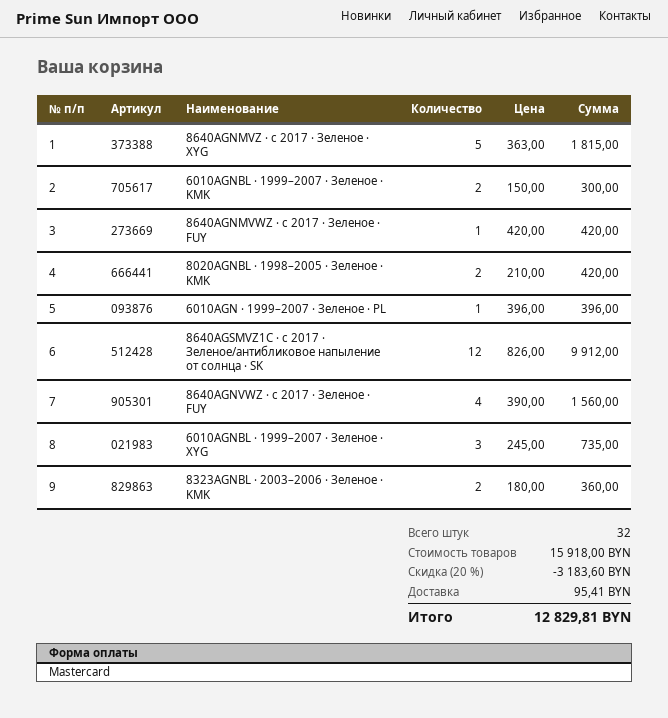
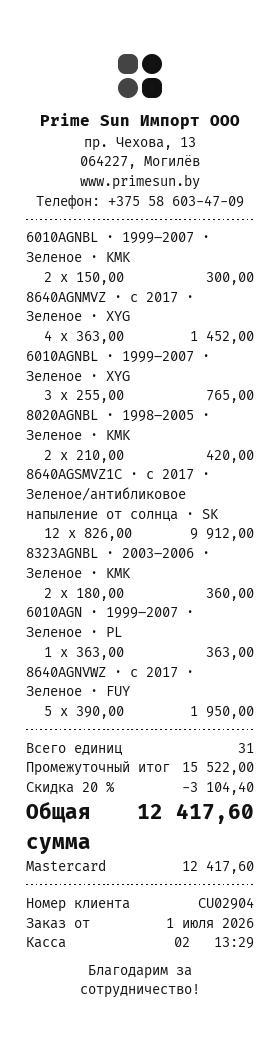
8640AGNMVZ · с 2017 · Зеленое · XYG: 5 x 363.00 = 1815.00 -> 4 x 363.00 = 1452.00
8640AGNMVWZ · с 2017 · Зеленое · FUY: 1 x 420.00 = 420.00 -> none
6010AGN · 1999–2007 · Зеленое · PL: 1 x 396.00 = 396.00 -> 1 x 363.00 = 363.00
8640AGNVWZ · с 2017 · Зеленое · FUY: 4 x 390.00 = 1560.00 -> 5 x 390.00 = 1950.00
6010AGNBL · 1999–2007 · Зеленое · XYG: 3 x 245.00 = 735.00 -> 3 x 255.00 = 765.00
total quantity: 32 -> 31
subtotal: 15918.00 -> 15522.00
discount: 20% = 3183.60 -> 20% = 3104.40
shipping: 95.41 -> none
total: 12829.81 -> 12417.60

